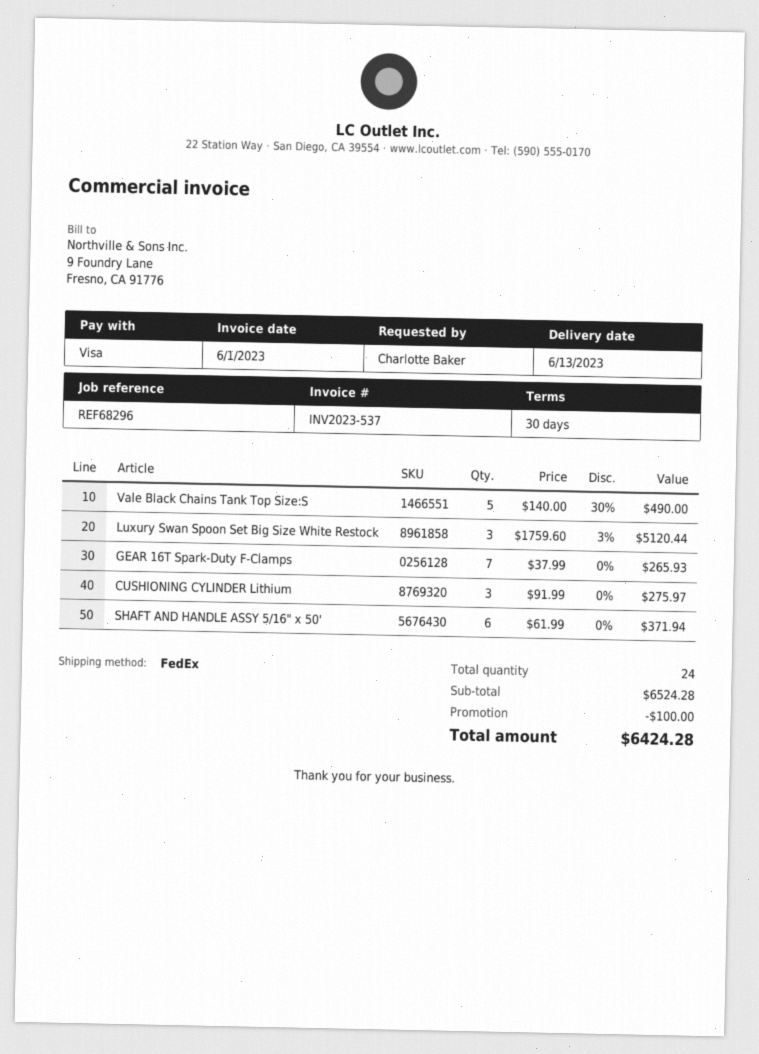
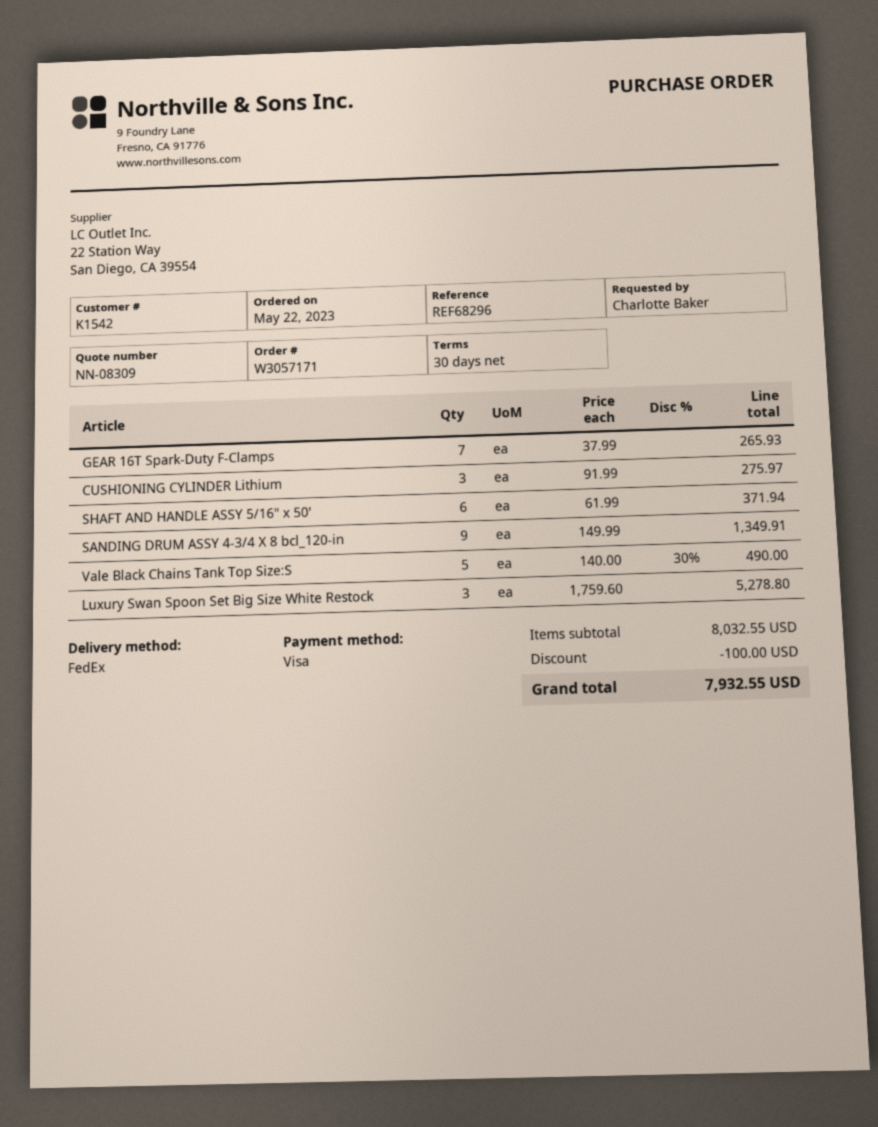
Luxury Swan Spoon Set Big Size White Restock: 3 x 1759.60 - 3% = 5120.44 -> 3 x 1759.60 = 5278.80
SANDING DRUM ASSY 4-3/4 X 8 bcl_120-in: none -> 9 x 149.99 = 1349.91
subtotal: 6524.28 -> 8032.55
total: 6424.28 -> 7932.55

